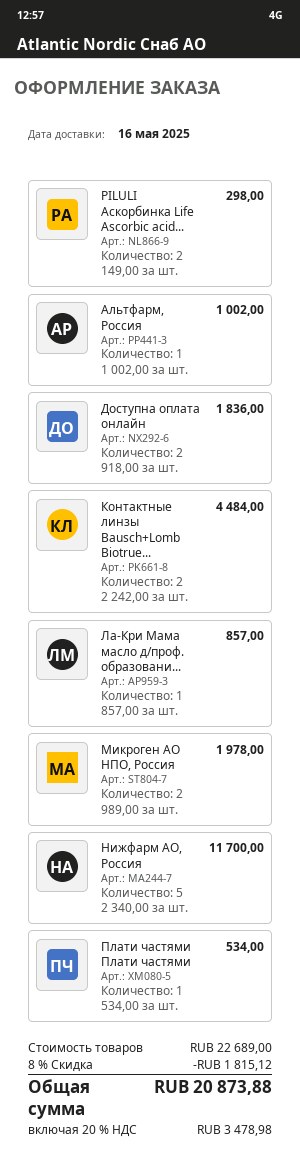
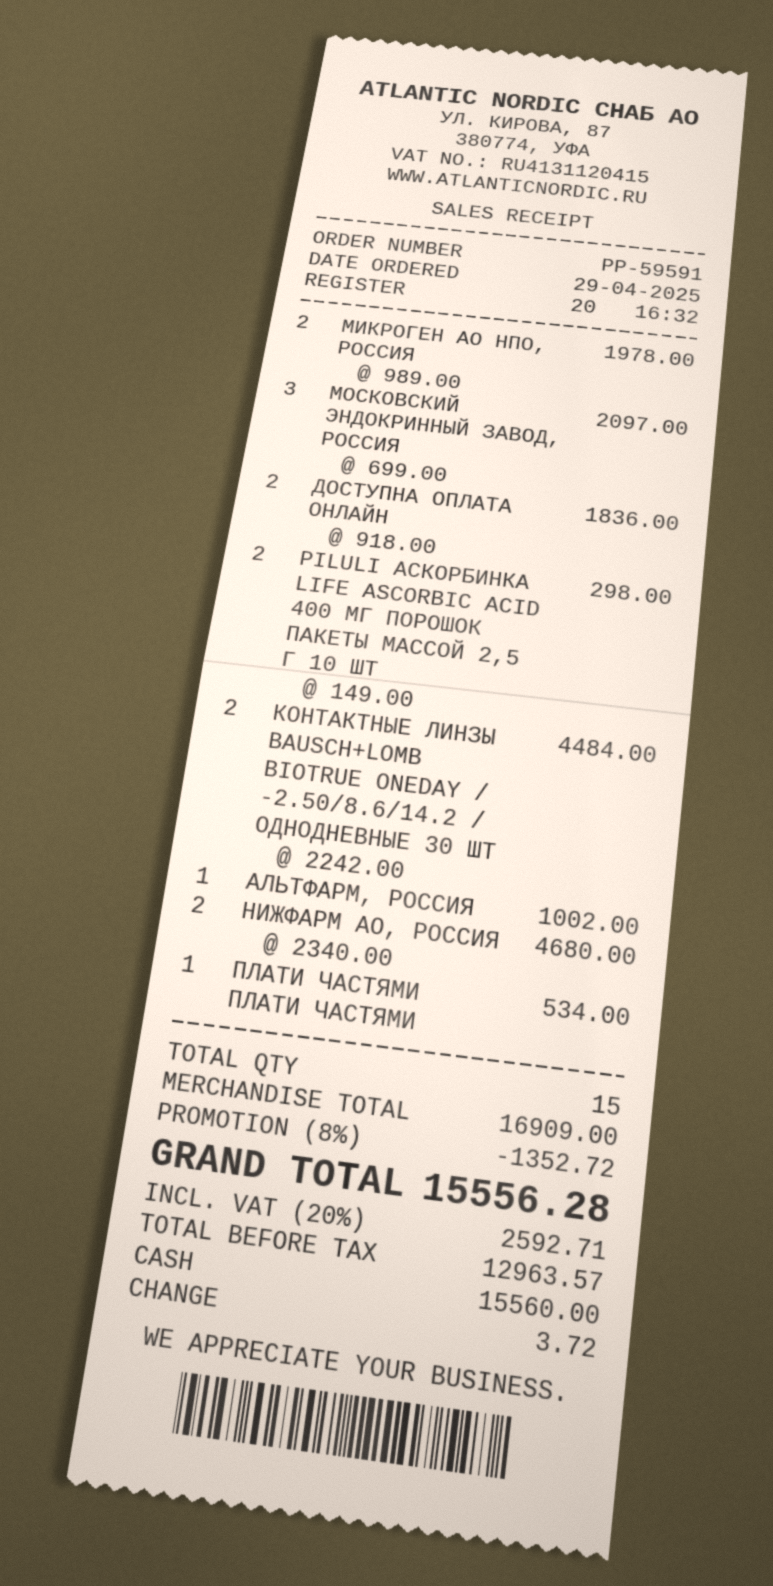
Ла-Кри Мама масло д/проф. образовани...: 1 x 857.00 = 857.00 -> none
Нижфарм АО, Россия: 5 x 2340.00 = 11700.00 -> 2 x 2340.00 = 4680.00
МОСКОВСКИЙ ЭНДОКРИННЫЙ ЗАВОД, РОССИЯ: none -> 3 x 699.00 = 2097.00
subtotal: 22689.00 -> 16909.00
discount: 8% = 1815.12 -> 8% = 1352.72
tax: 20% = 3478.98 -> 20% = 2592.71
total: 20873.88 -> 15556.28

